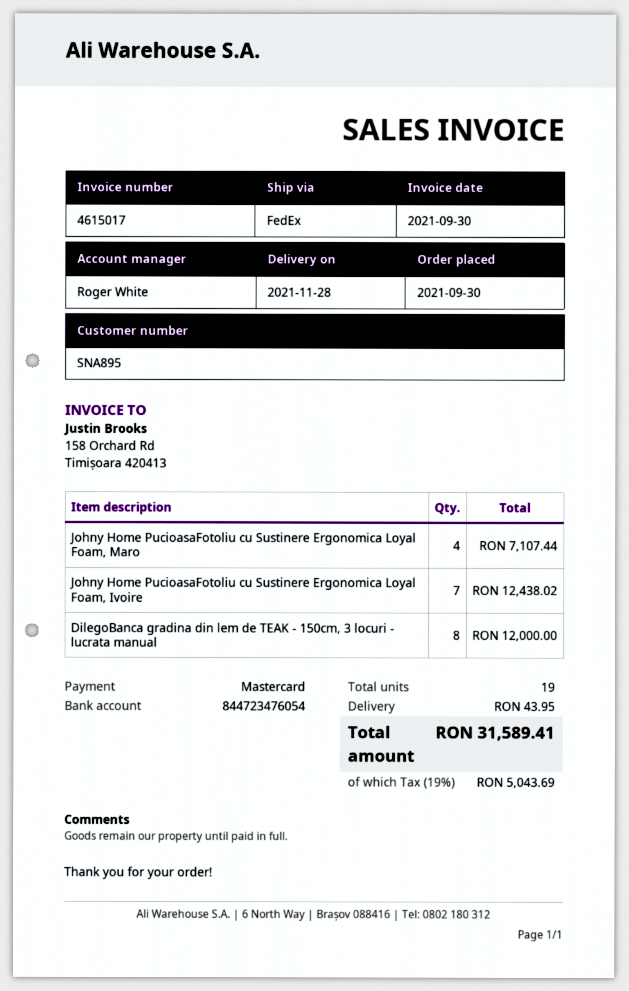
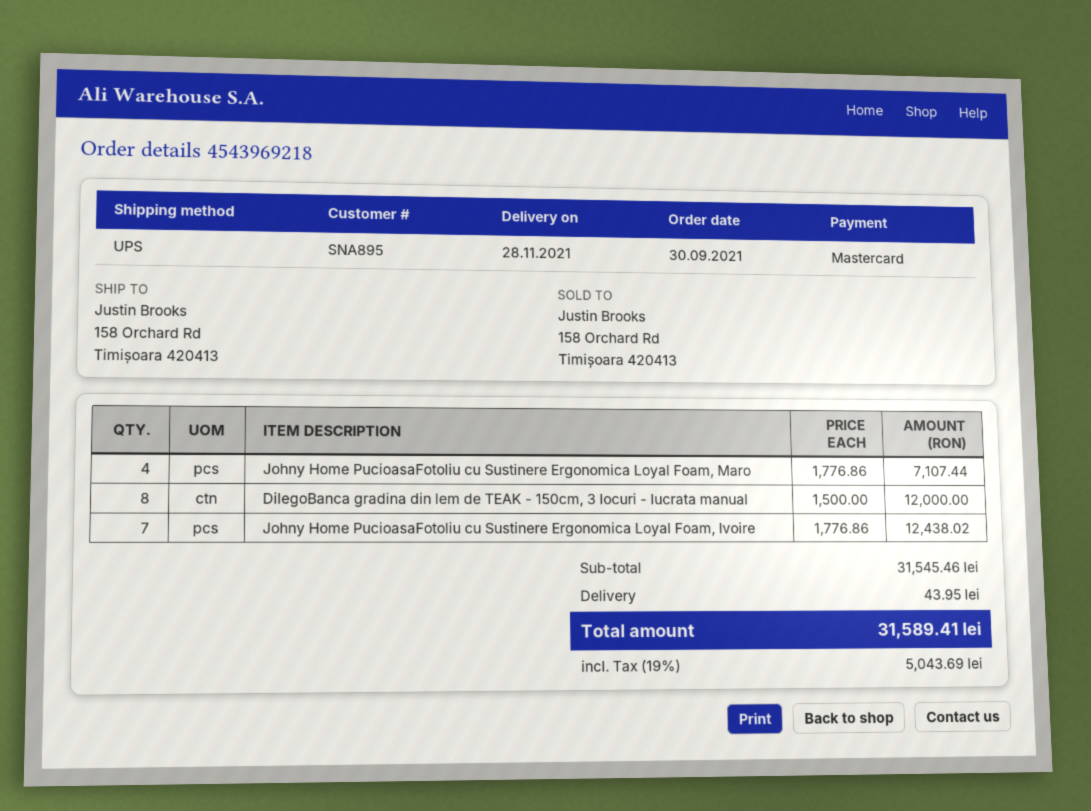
shipping method: FedEx -> UPS

